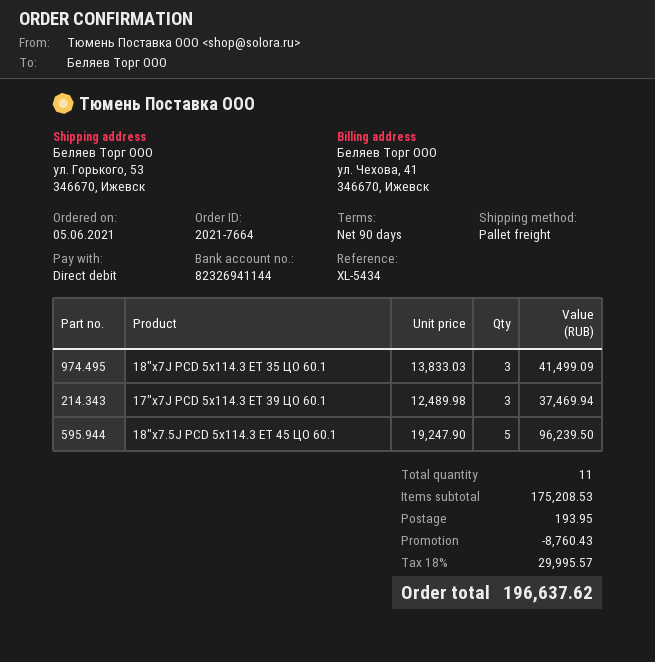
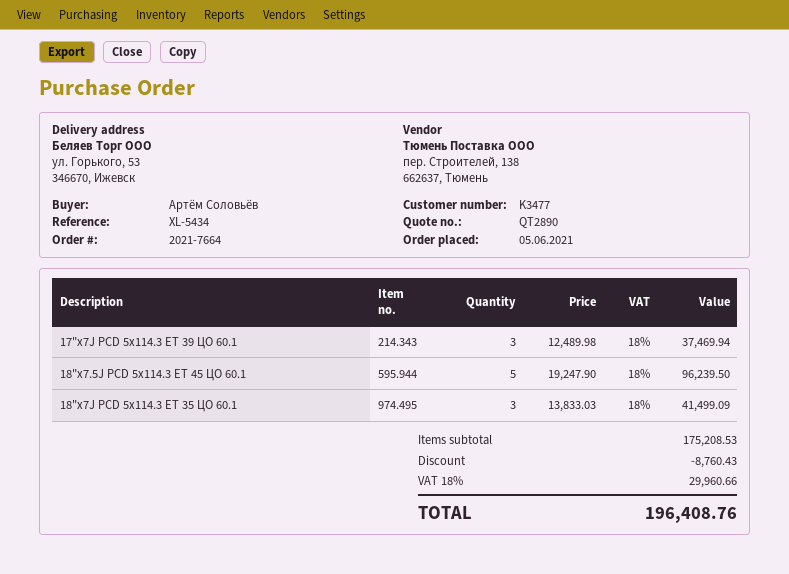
shipping: 193.95 -> none
tax: 18% = 29995.57 -> 18% = 29960.66
total: 196637.62 -> 196408.76

